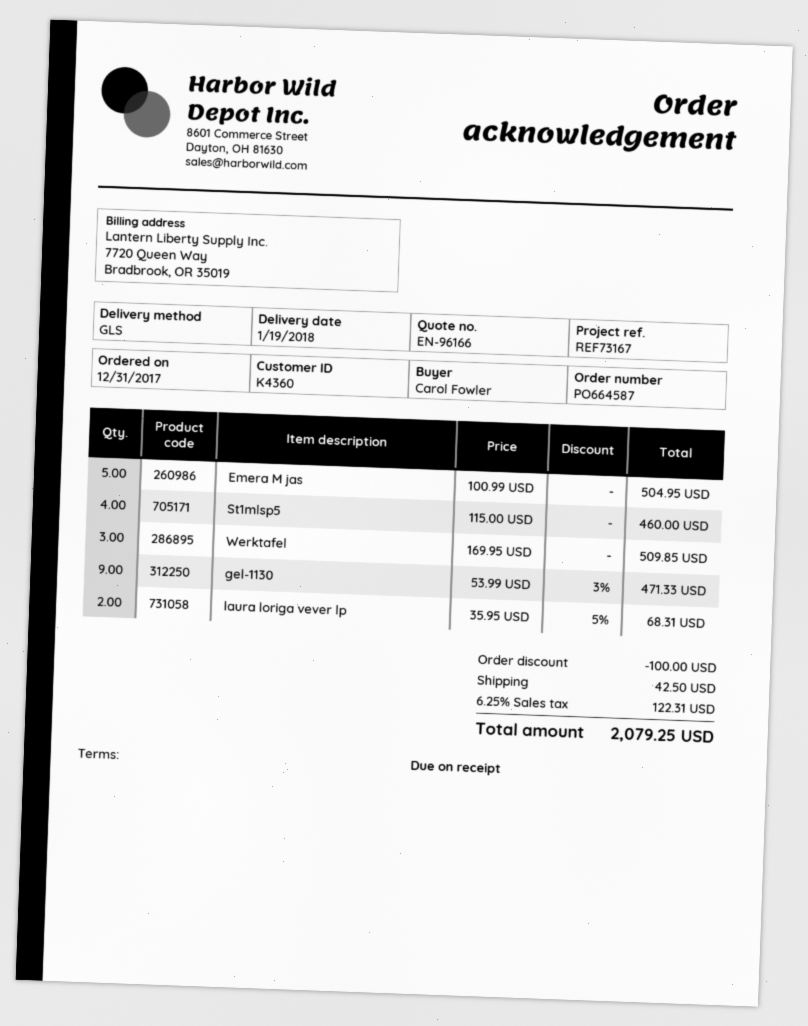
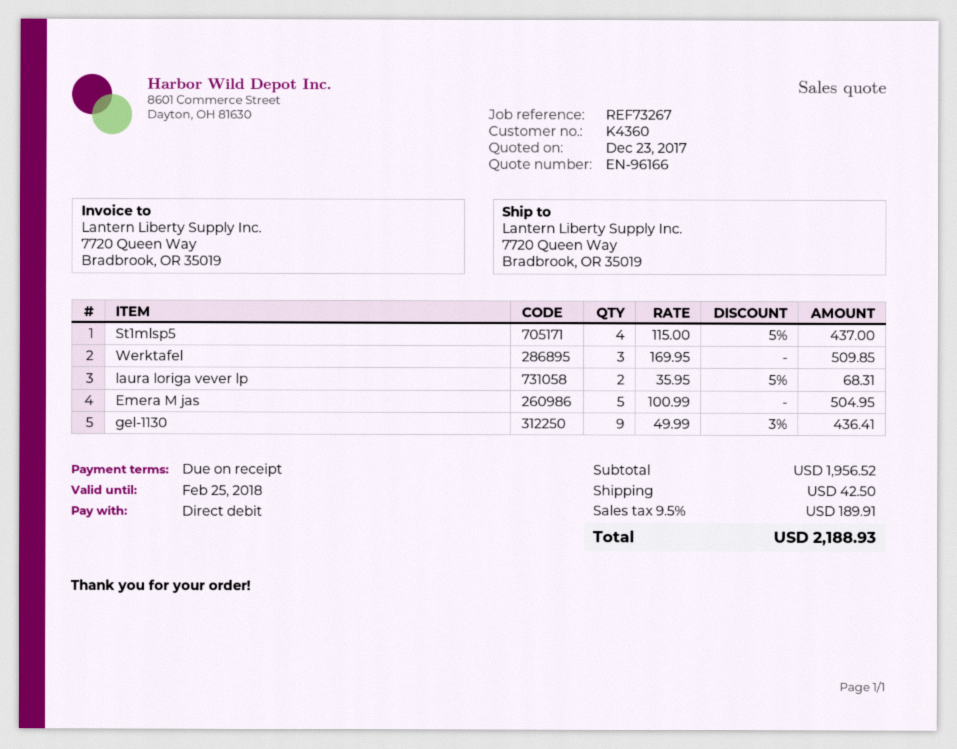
reference: REF73167 -> REF73267
St1mlsp5: 4 x 115.00 = 460.00 -> 4 x 115.00 - 5% = 437.00
gel-1130: 9 x 53.99 - 3% = 471.33 -> 9 x 49.99 - 3% = 436.41
discount: 100.00 -> none
tax: 6.25% = 122.31 -> 9.5% = 189.91
total: 2079.25 -> 2188.93

